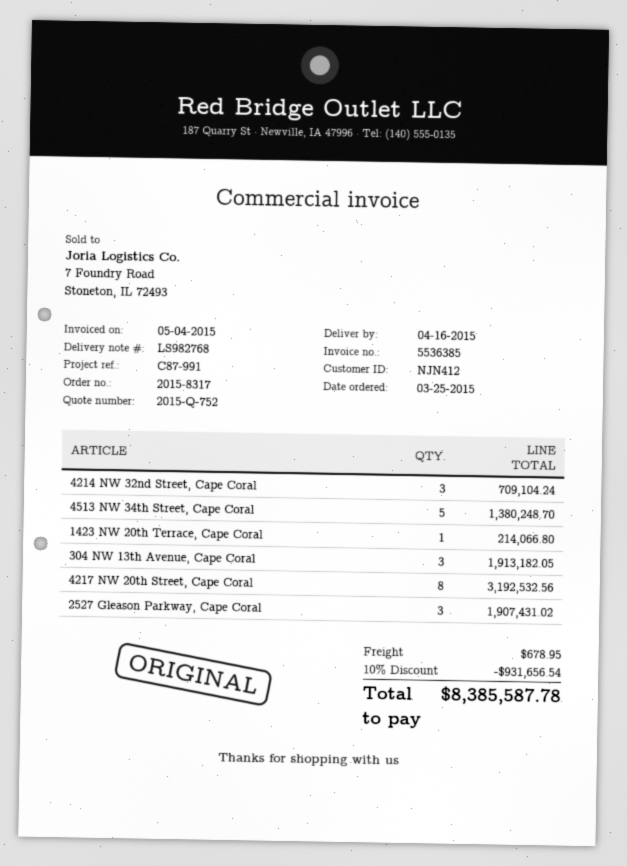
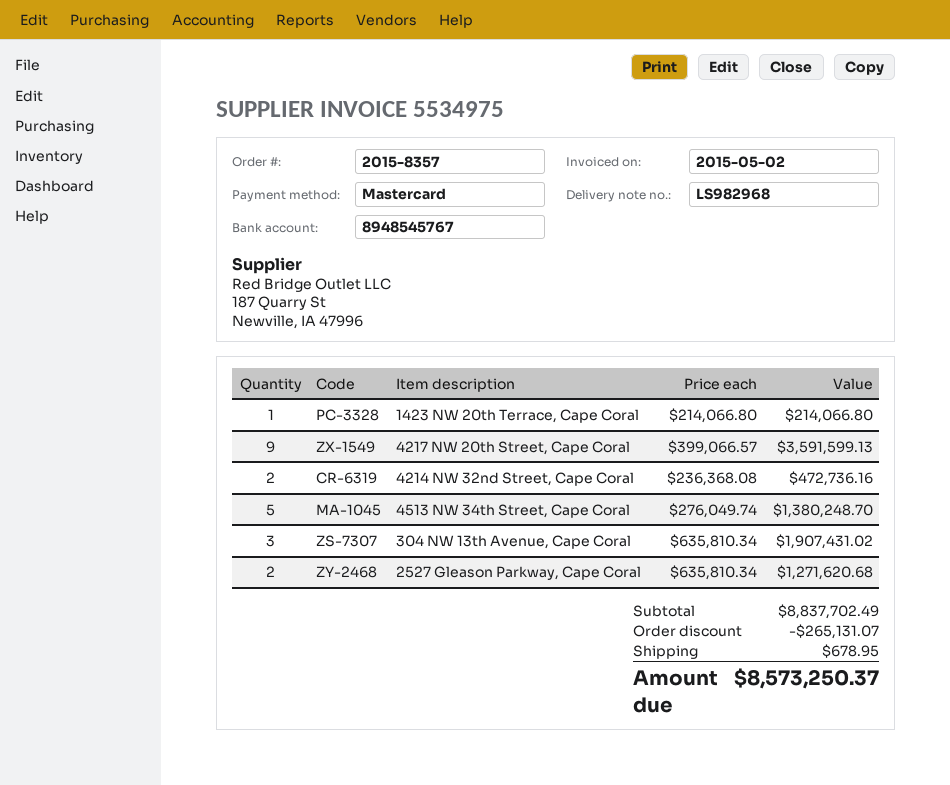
order number: 2015-8317 -> 2015-8357
delivery note number: LS982768 -> LS982968
invoice number: 5536385 -> 5534975
invoice date: 2015-05-04 -> 2015-05-02
4214 NW 32nd Street, Cape Coral: 3 for 709104.24 -> 2 for 472736.16
304 NW 13th Avenue, Cape Coral: 3 for 1913182.05 -> 3 for 1907431.02
4217 NW 20th Street, Cape Coral: 8 for 3192532.56 -> 9 for 3591599.13
2527 Gleason Parkway, Cape Coral: 3 for 1907431.02 -> 2 for 1271620.68
discount: 931656.54 -> 265131.07
total: 8385587.78 -> 8573250.37

